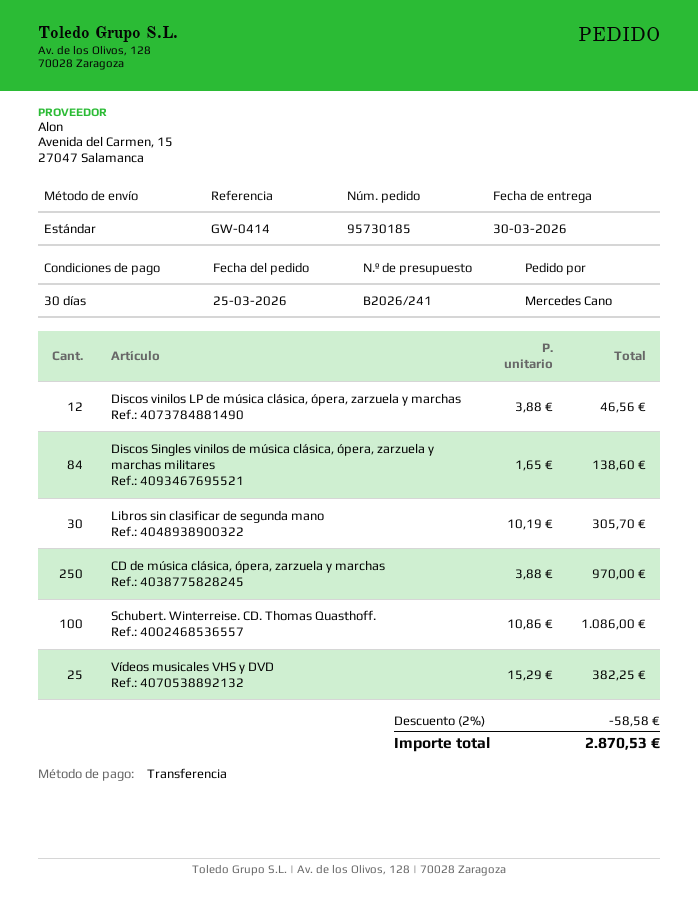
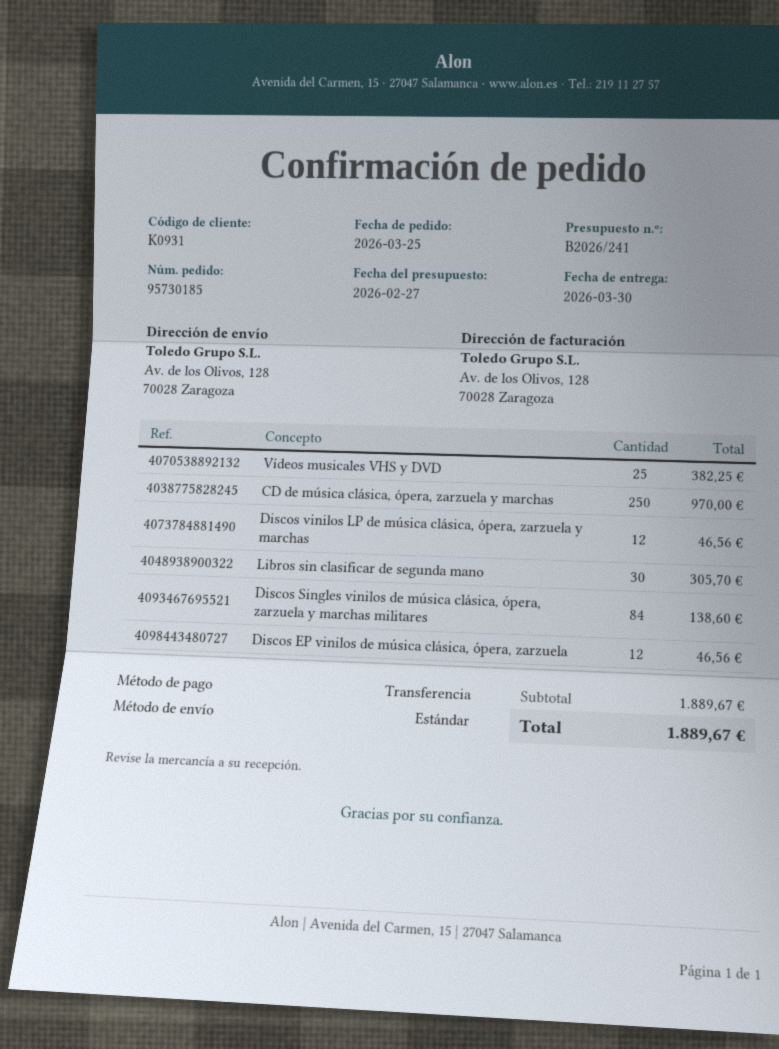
Schubert. Winterreise. CD. Thomas Quasthoff.: 100 for 1086.00 -> none
Discos EP vinilos de música clásica, ópera, zarzuela: none -> 12 for 46.56
discount: 2% = 58.58 -> none
total: 2870.53 -> 1889.67

